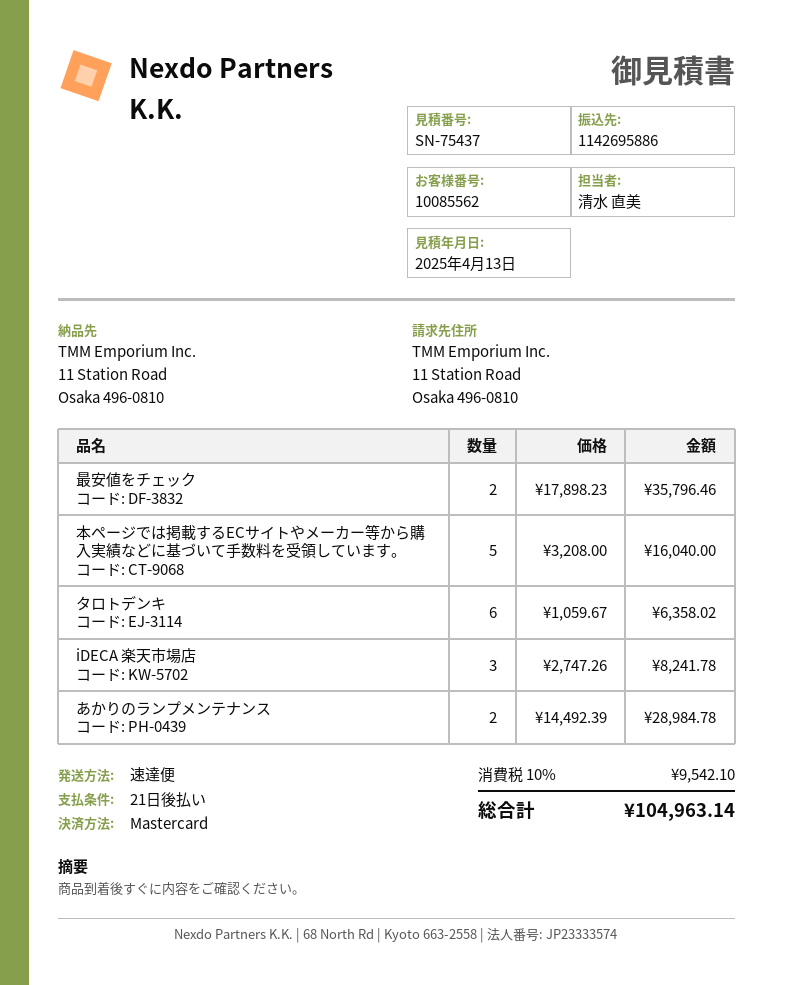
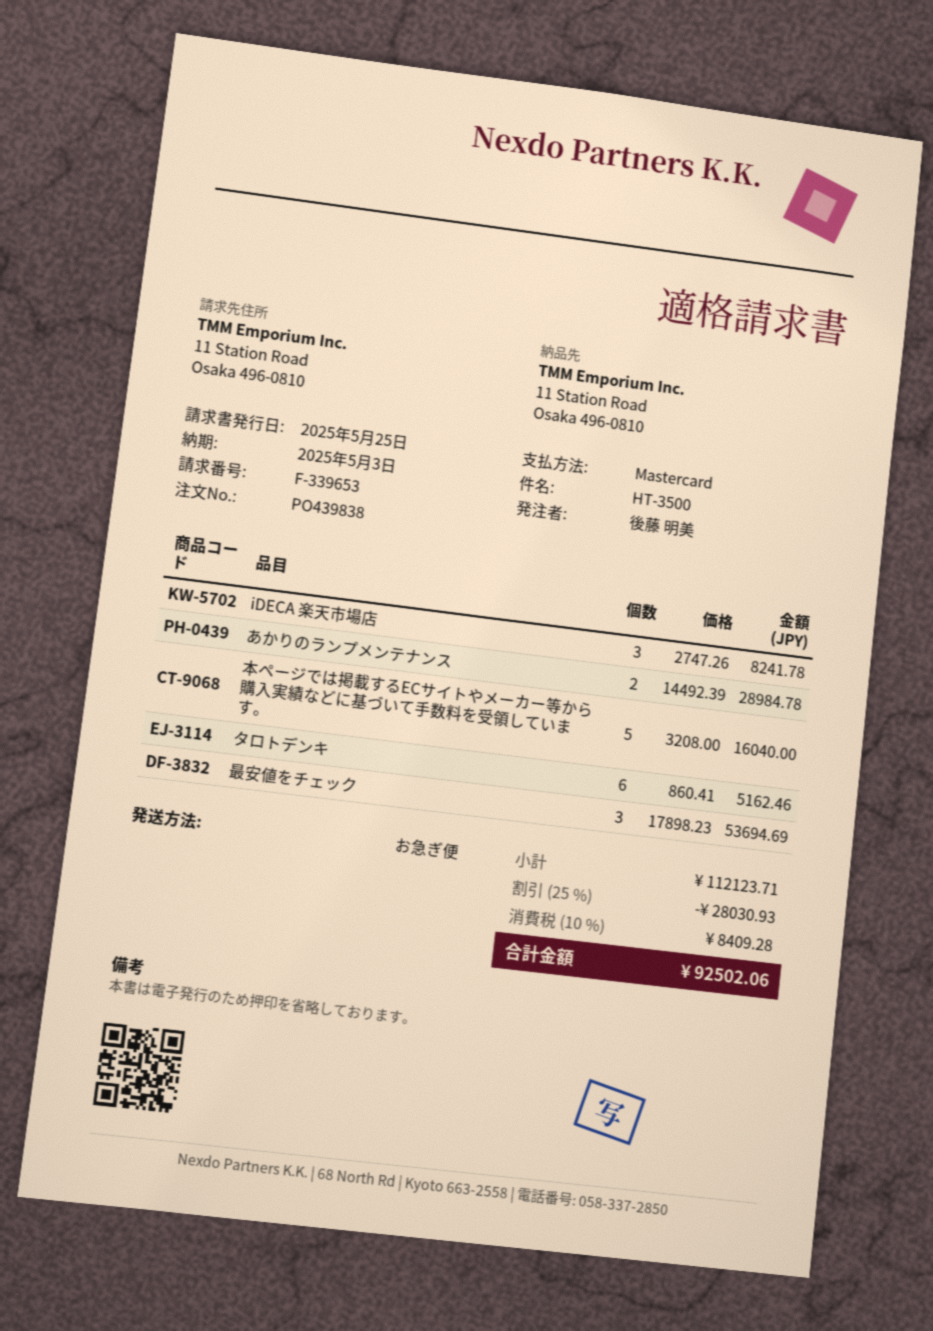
最安値をチェック: 2 x 17898.23 = 35796.46 -> 3 x 17898.23 = 53694.69
タロトデンキ: 6 x 1059.67 = 6358.02 -> 6 x 860.41 = 5162.46
discount: none -> 25% = 28030.93
tax: 10% = 9542.10 -> 10% = 8409.28
total: 104963.14 -> 92502.06

